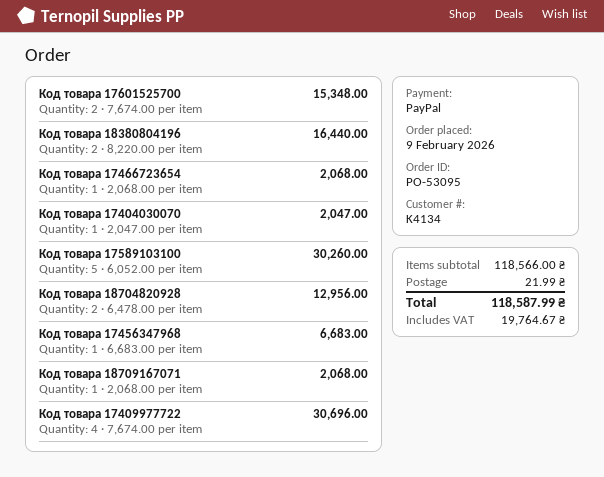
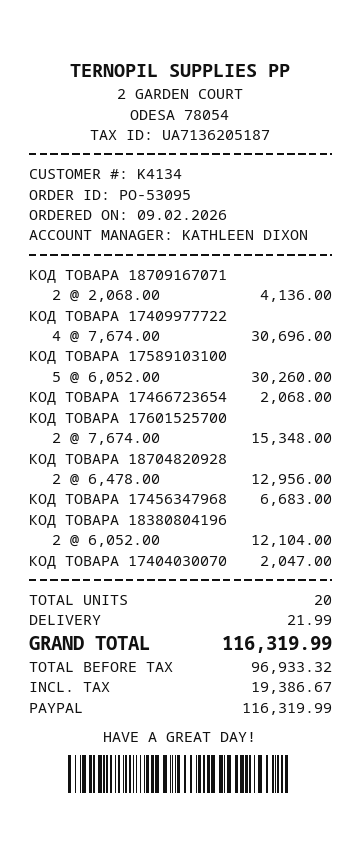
Код товара 18380804196: 2 x 8220.00 = 16440.00 -> 2 x 6052.00 = 12104.00
Код товара 18709167071: 1 x 2068.00 = 2068.00 -> 2 x 2068.00 = 4136.00
tax: 19764.67 -> 19386.67
total: 118587.99 -> 116319.99

